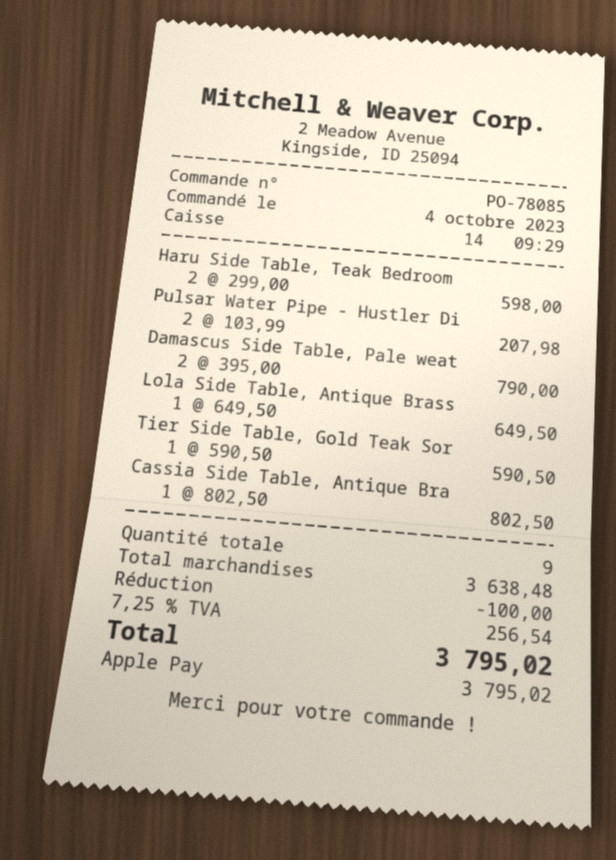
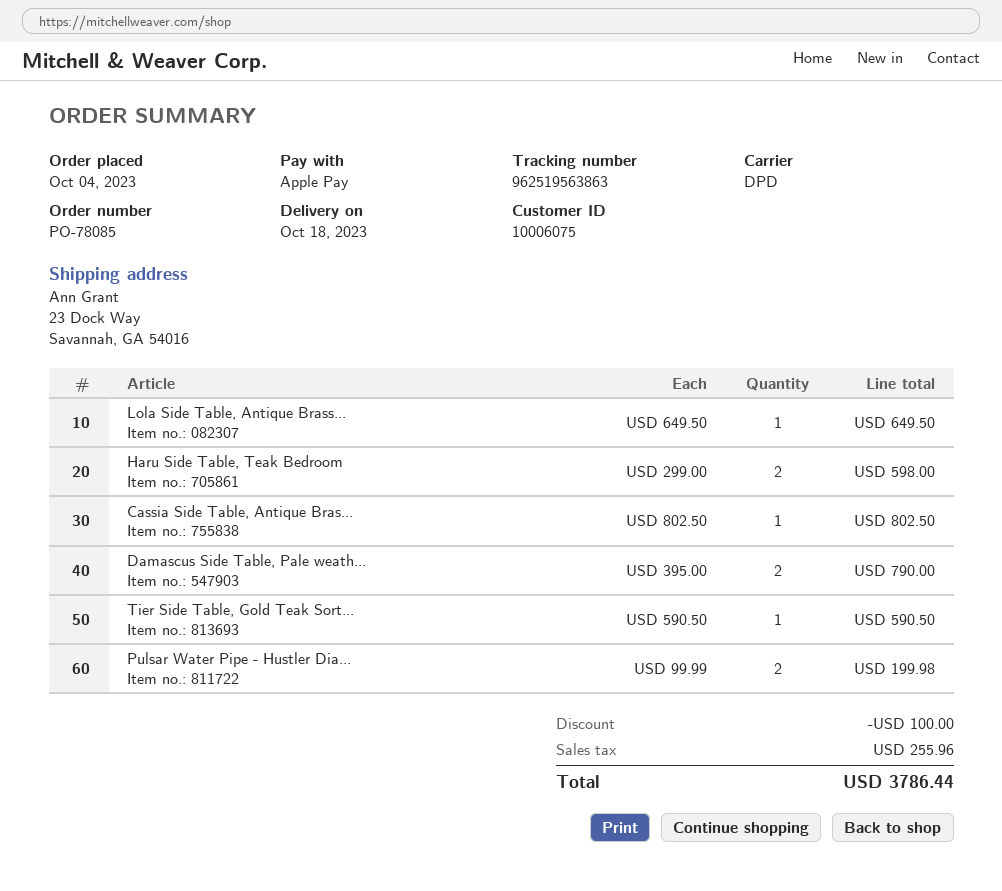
Pulsar Water Pipe - Hustler Di: 2 x 103.99 = 207.98 -> 2 x 99.99 = 199.98
tax: 256.54 -> 255.96
total: 3795.02 -> 3786.44

